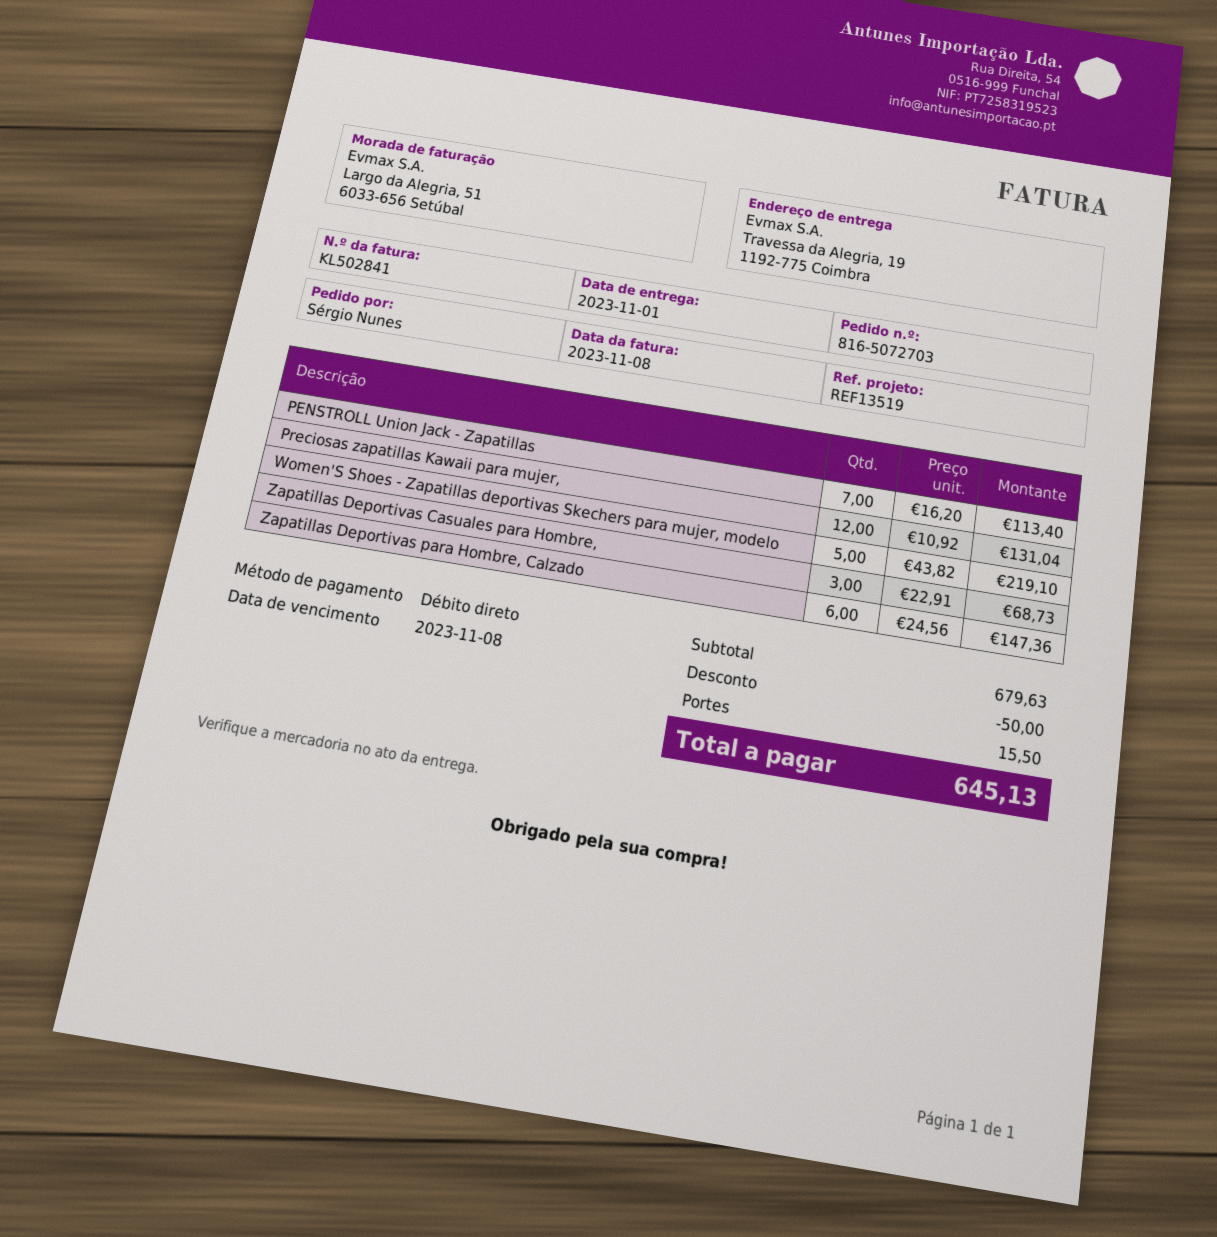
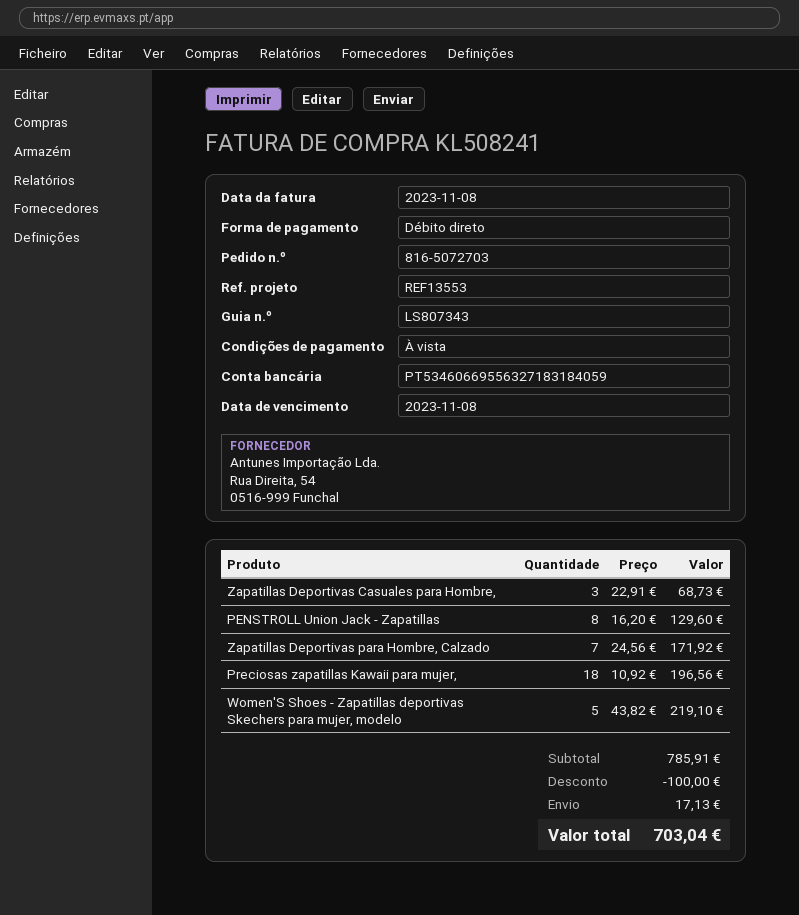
invoice number: KL502841 -> KL508241
reference: REF13519 -> REF13553
PENSTROLL Union Jack - Zapatillas: 7 x 16.20 = 113.40 -> 8 x 16.20 = 129.60
Preciosas zapatillas Kawaii para mujer,: 12 x 10.92 = 131.04 -> 18 x 10.92 = 196.56
Zapatillas Deportivas para Hombre, Calzado: 6 x 24.56 = 147.36 -> 7 x 24.56 = 171.92
subtotal: 679.63 -> 785.91
discount: 50.00 -> 100.00
shipping: 15.50 -> 17.13
total: 645.13 -> 703.04

